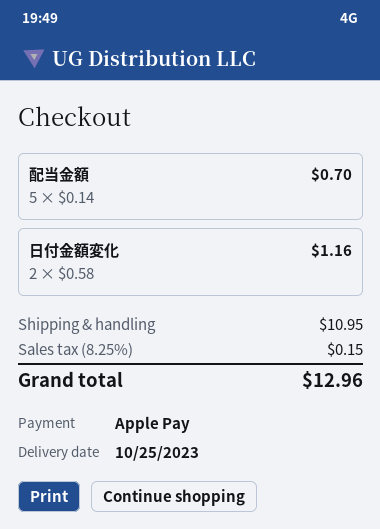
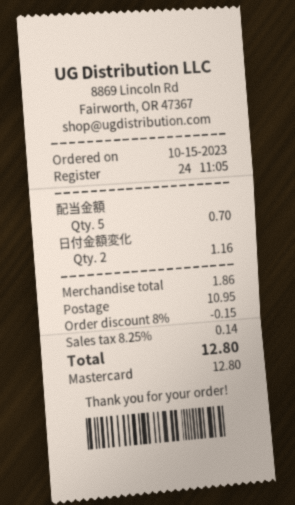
payment method: Apple Pay -> Mastercard
discount: none -> 8% = 0.15
tax: 8.25% = 0.15 -> 8.25% = 0.14
total: 12.96 -> 12.80

